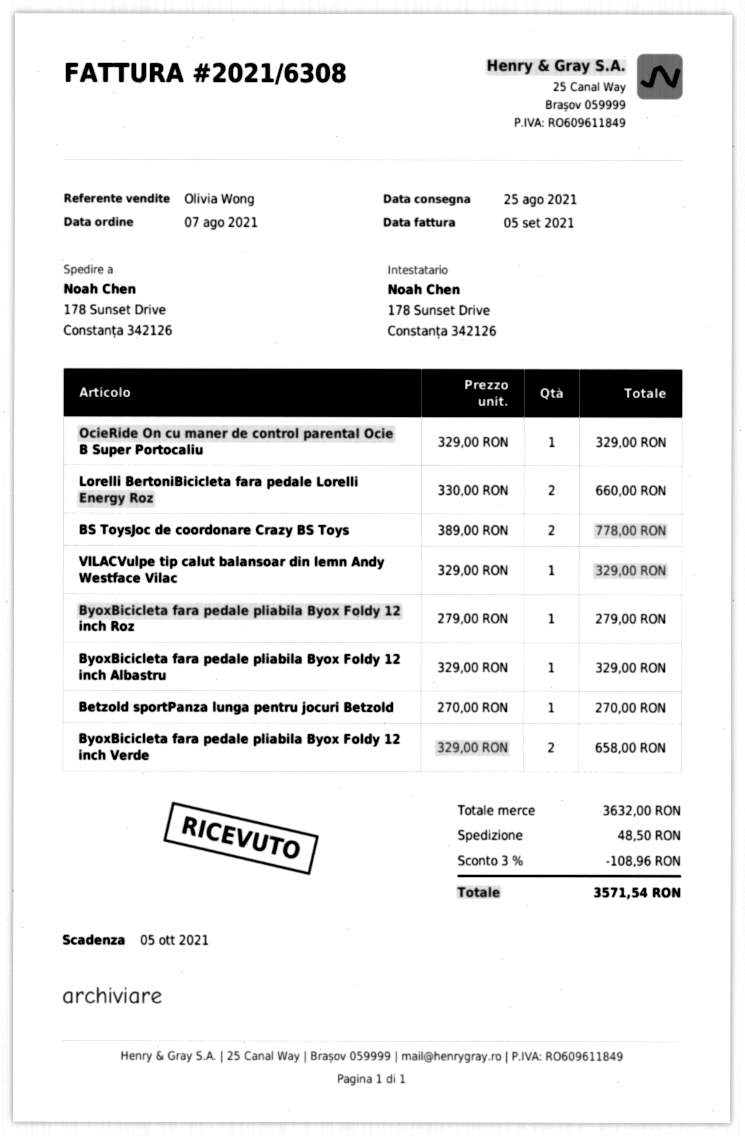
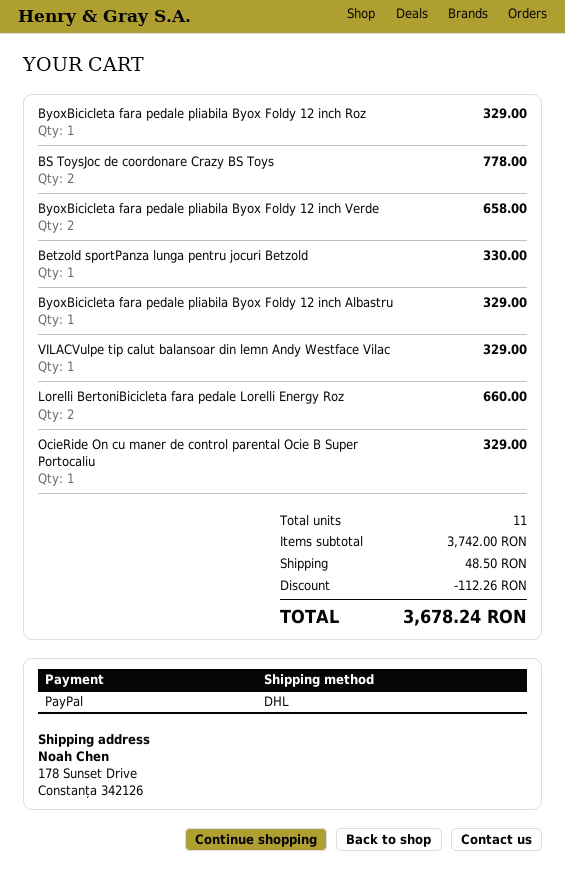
ByoxBicicleta fara pedale pliabila Byox Foldy 12 inch Roz: 1 for 279.00 -> 1 for 329.00
Betzold sportPanza lunga pentru jocuri Betzold: 1 for 270.00 -> 1 for 330.00
subtotal: 3632.00 -> 3742.00
discount: 108.96 -> 112.26
total: 3571.54 -> 3678.24

